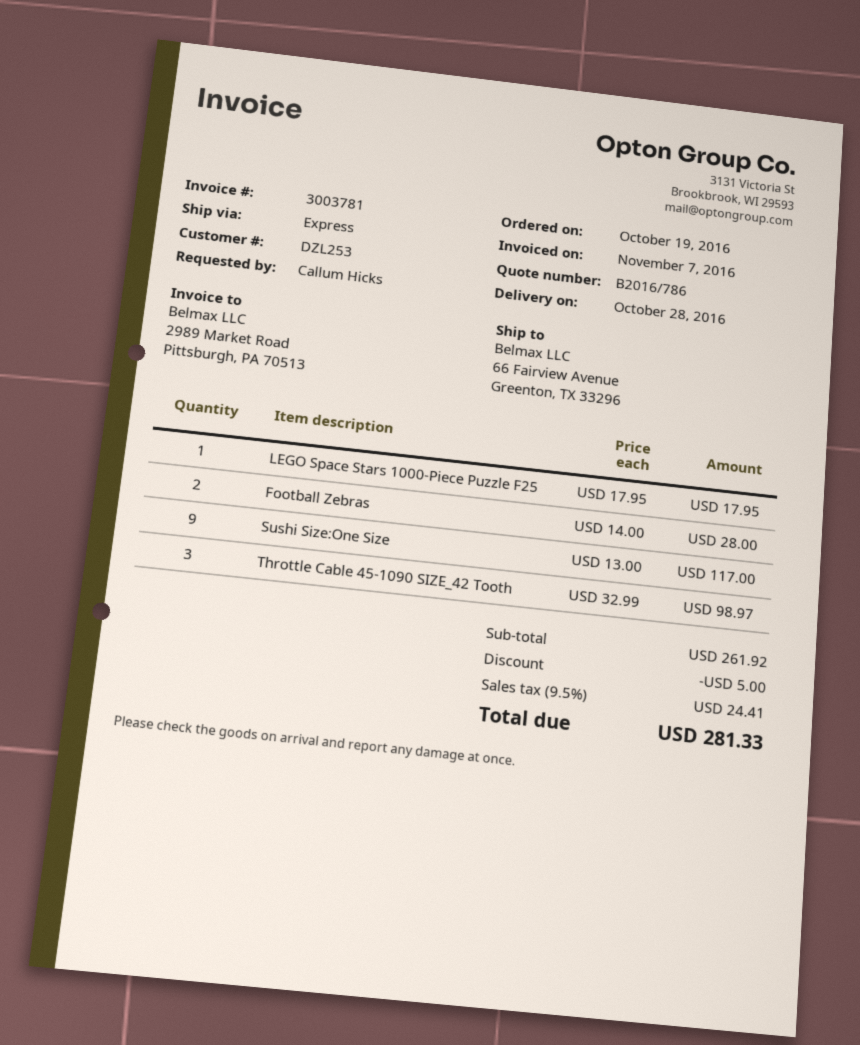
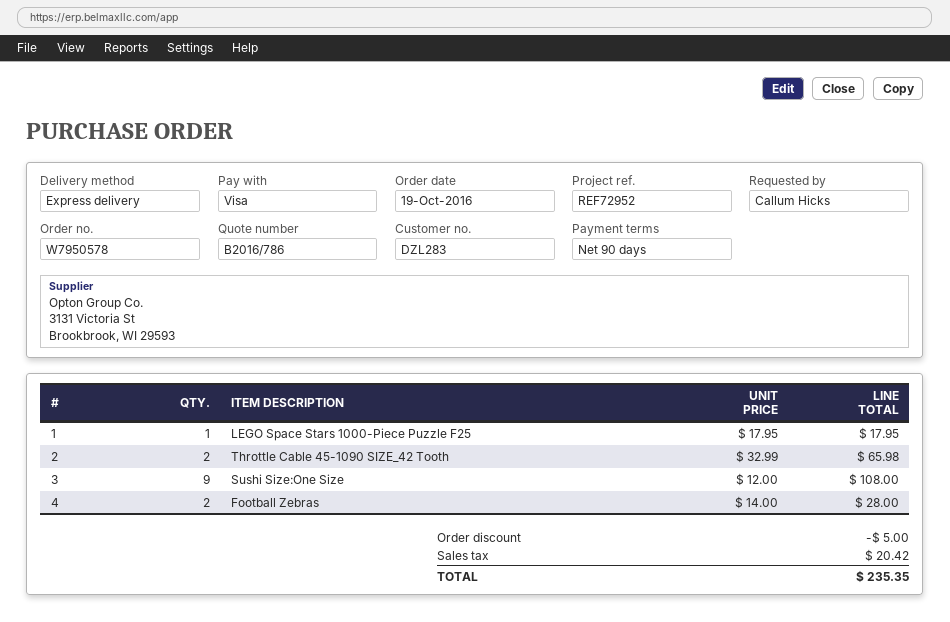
customer number: DZL253 -> DZL283
Sushi Size:One Size: 9 x 13.00 = 117.00 -> 9 x 12.00 = 108.00
Throttle Cable 45-1090 SIZE_42 Tooth: 3 x 32.99 = 98.97 -> 2 x 32.99 = 65.98
tax: 24.41 -> 20.42
total: 281.33 -> 235.35

